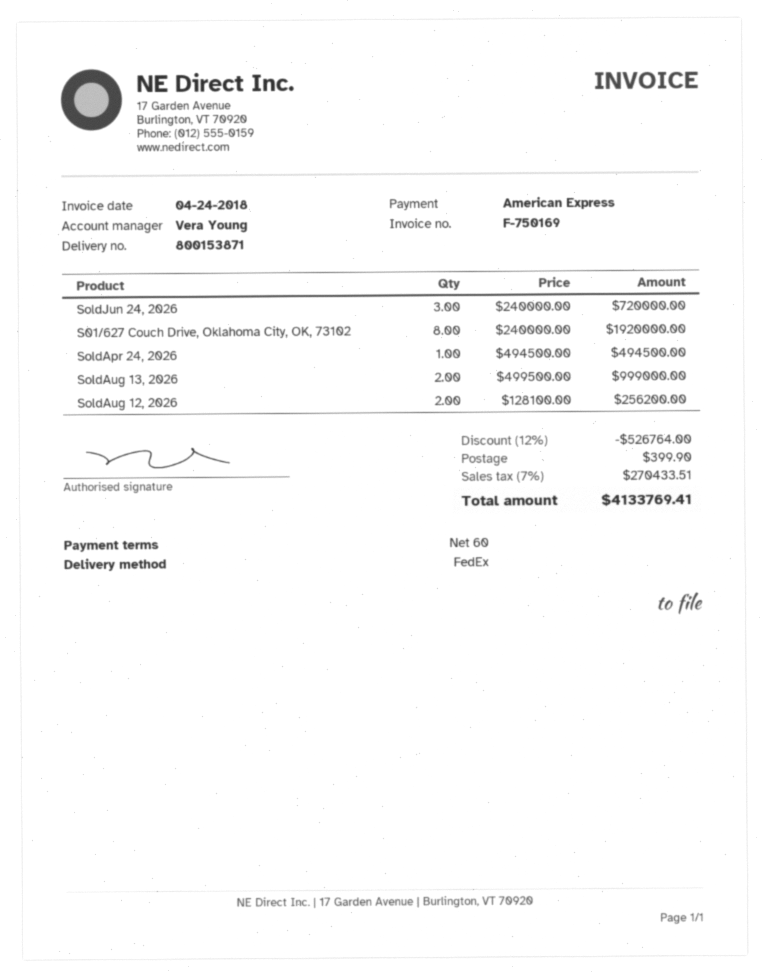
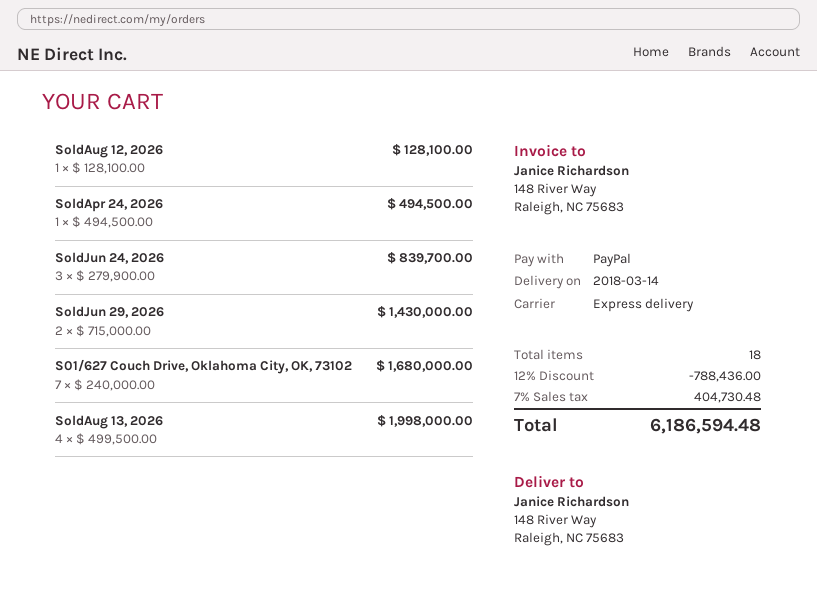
payment method: American Express -> PayPal
shipping method: FedEx -> express
SoldJun 24, 2026: 3 x 240000.00 = 720000.00 -> 3 x 279900.00 = 839700.00
S01/627 Couch Drive, Oklahoma City, OK, 73102: 8 x 240000.00 = 1920000.00 -> 7 x 240000.00 = 1680000.00
SoldAug 13, 2026: 2 x 499500.00 = 999000.00 -> 4 x 499500.00 = 1998000.00
SoldAug 12, 2026: 2 x 128100.00 = 256200.00 -> 1 x 128100.00 = 128100.00
SoldJun 29, 2026: none -> 2 x 715000.00 = 1430000.00
discount: 12% = 526764.00 -> 12% = 788436.00
shipping: 399.90 -> none
tax: 7% = 270433.51 -> 7% = 404730.48
total: 4133769.41 -> 6186594.48

